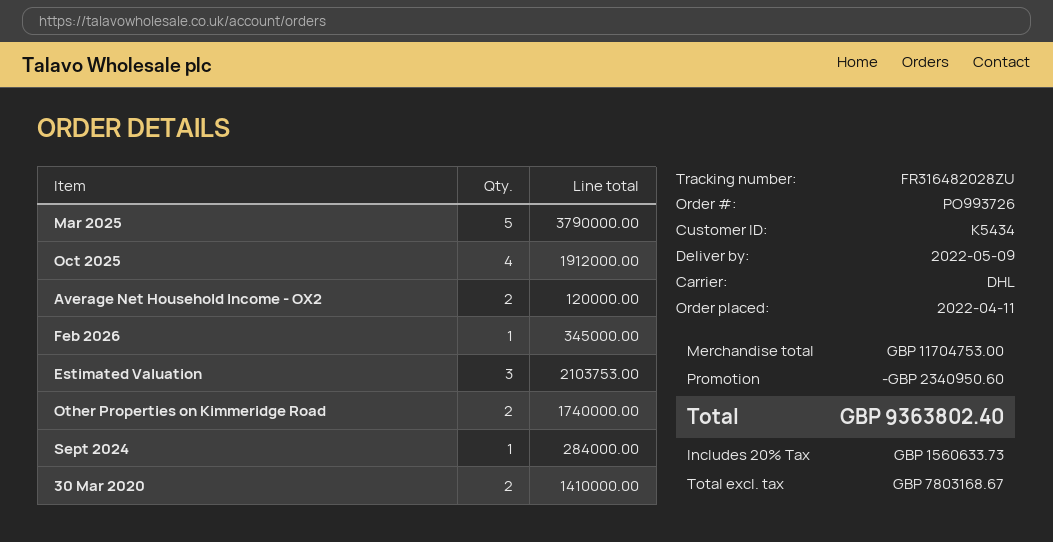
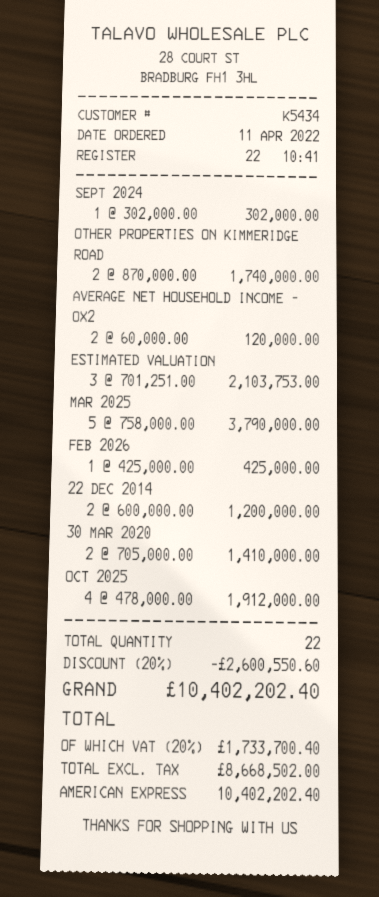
Feb 2026: 1 for 345000.00 -> 1 for 425000.00
Sept 2024: 1 for 284000.00 -> 1 for 302000.00
22 DEC 2014: none -> 2 for 1200000.00
discount: 2340950.60 -> 2600550.60
net: 7803168.67 -> 8668502.00
tax: 20% = 1560633.73 -> 20% = 1733700.40
total: 9363802.40 -> 10402202.40

